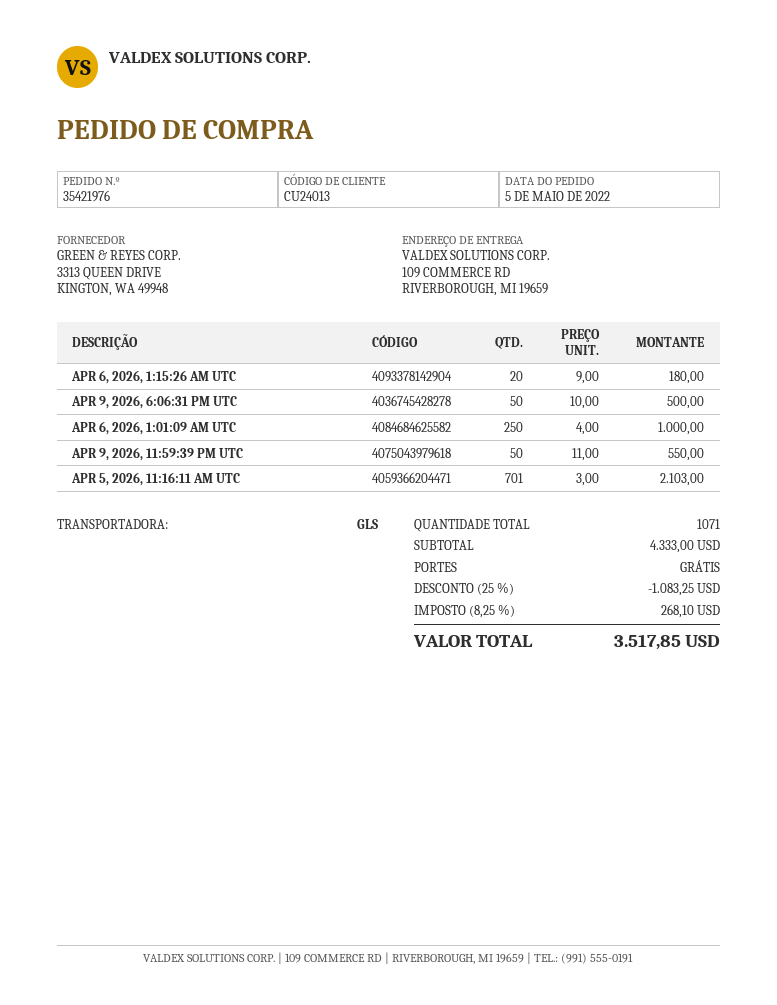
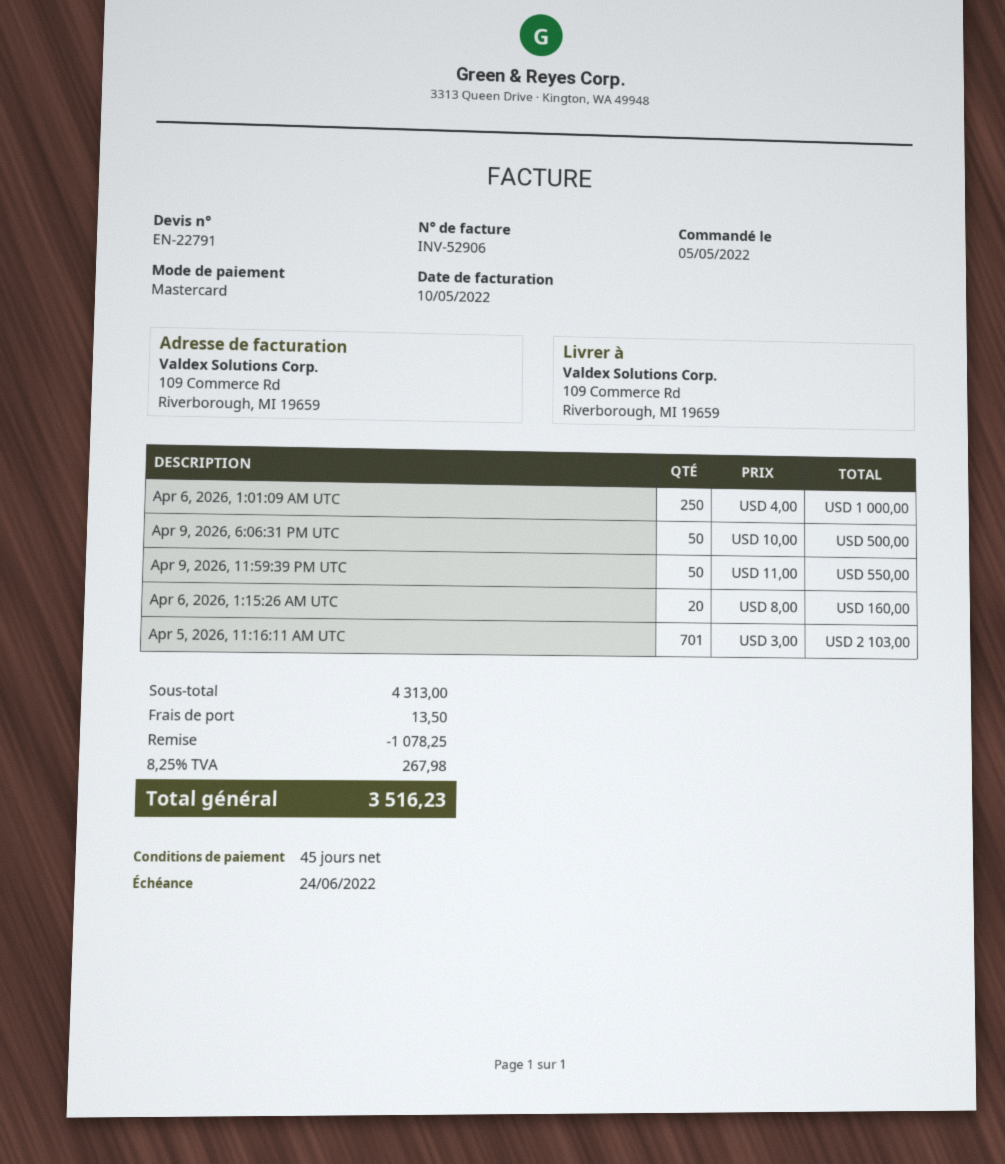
APR 6, 2026, 1:15:26 AM UTC: 20 x 9.00 = 180.00 -> 20 x 8.00 = 160.00
subtotal: 4333.00 -> 4313.00
discount: 1083.25 -> 1078.25
shipping: 0.00 -> 13.50
tax: 8.25% = 268.10 -> 8.25% = 267.98
total: 3517.85 -> 3516.23

